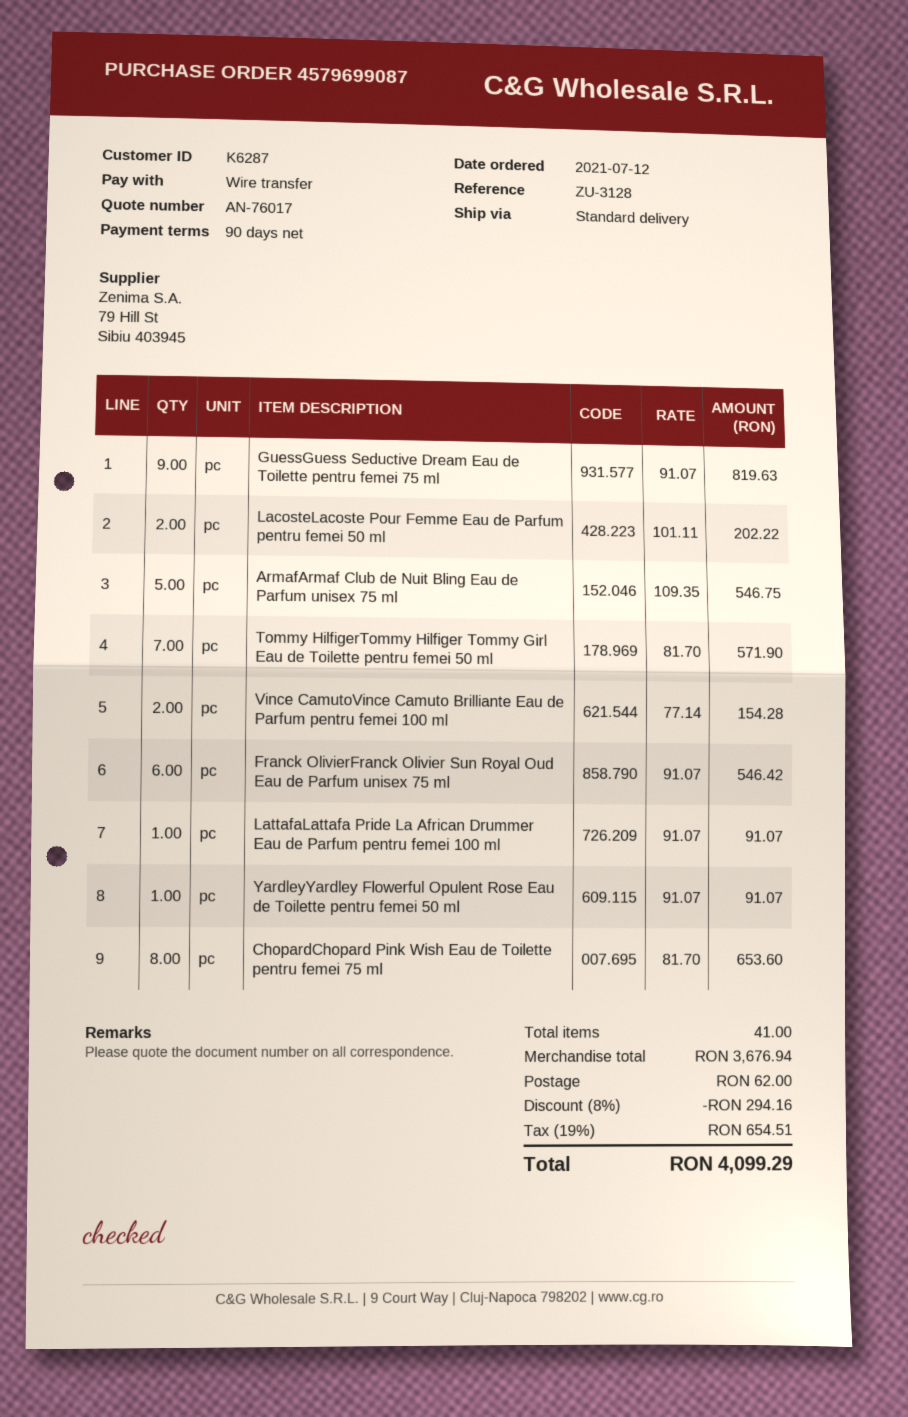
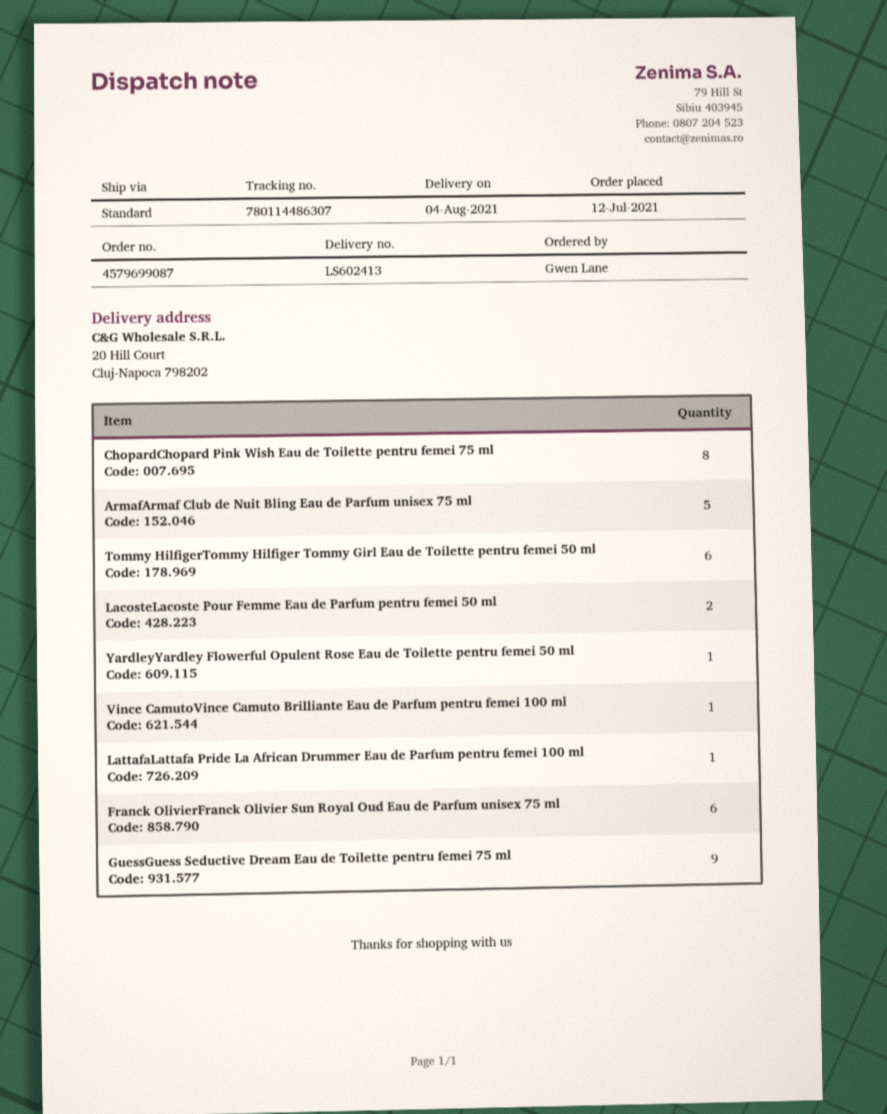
Tommy HilfigerTommy Hilfiger Tommy Girl Eau de Toilette pentru femei 50 ml: 7 -> 6
Vince CamutoVince Camuto Brilliante Eau de Parfum pentru femei 100 ml: 2 -> 1

